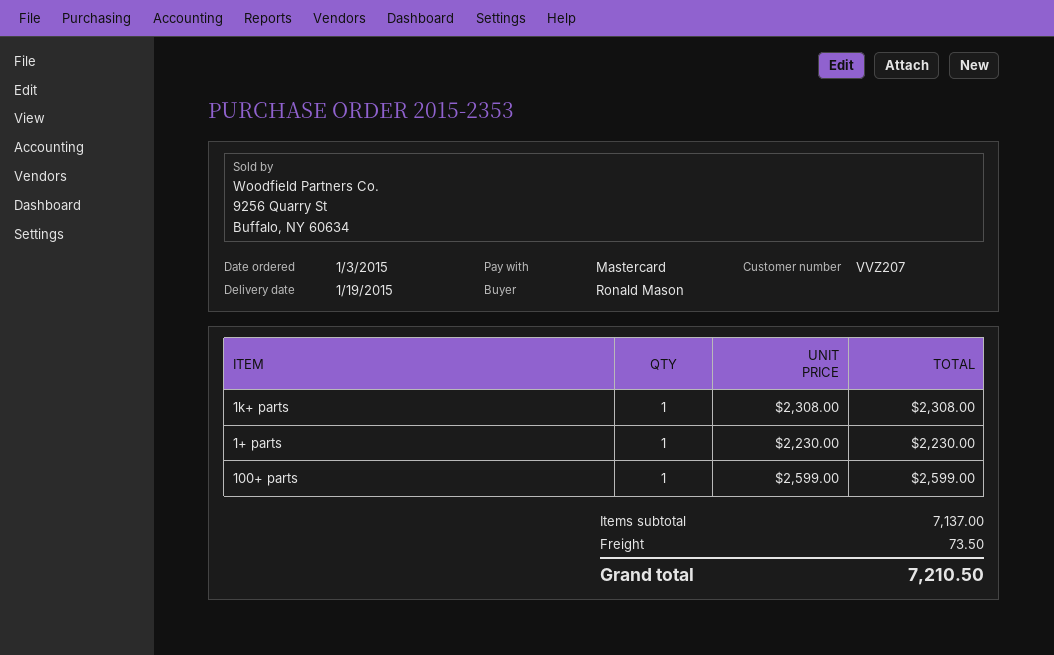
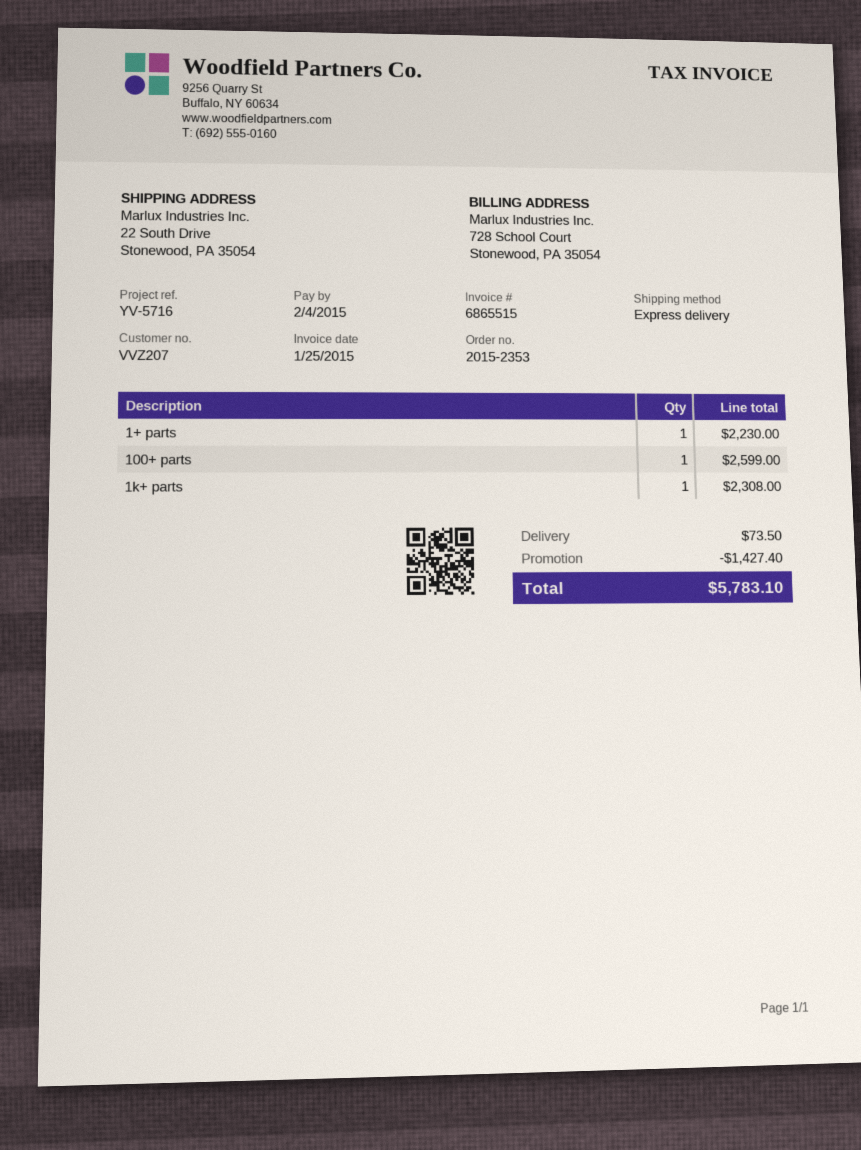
discount: none -> 1427.40
total: 7210.50 -> 5783.10

